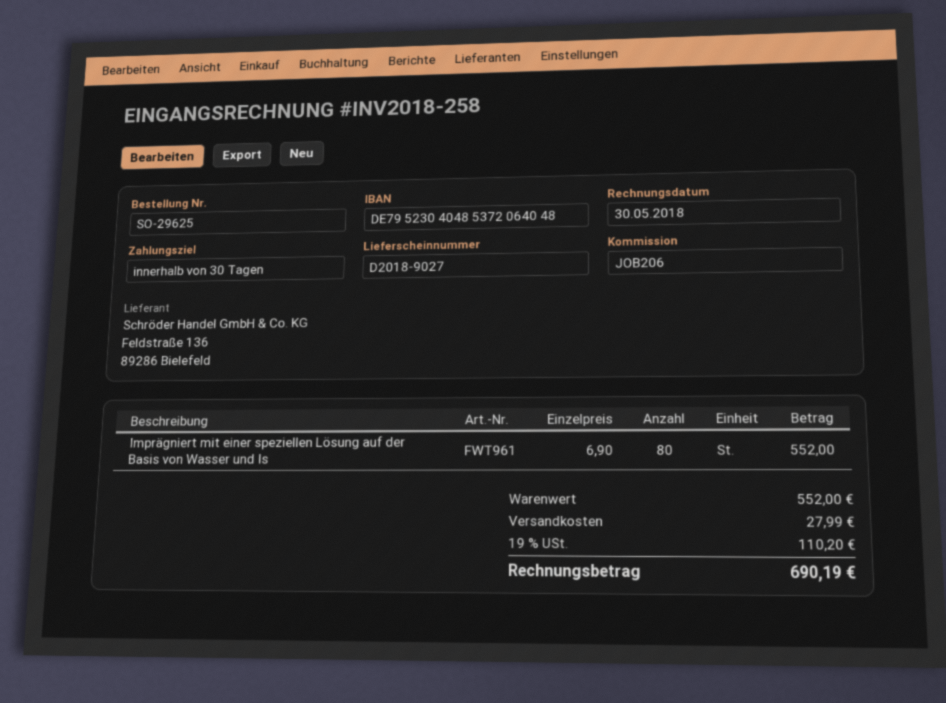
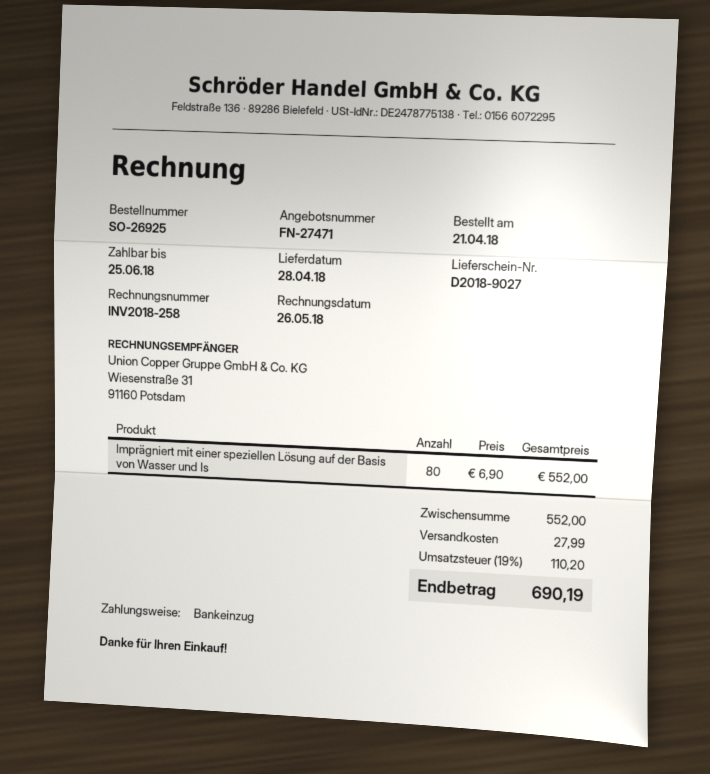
order number: SO-29625 -> SO-26925
invoice date: 2018-05-30 -> 2018-05-26

